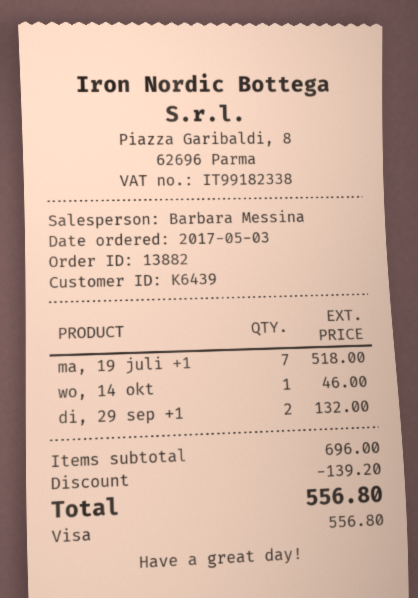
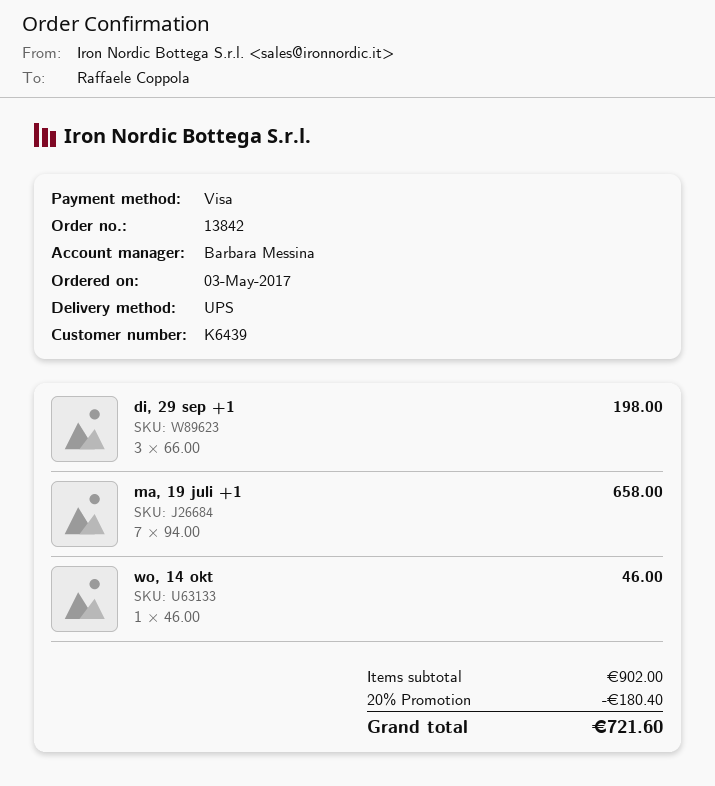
order number: 13882 -> 13842
ma, 19 juli +1: 7 for 518.00 -> 7 for 658.00
di, 29 sep +1: 2 for 132.00 -> 3 for 198.00
subtotal: 696.00 -> 902.00
discount: 139.20 -> 180.40
total: 556.80 -> 721.60

